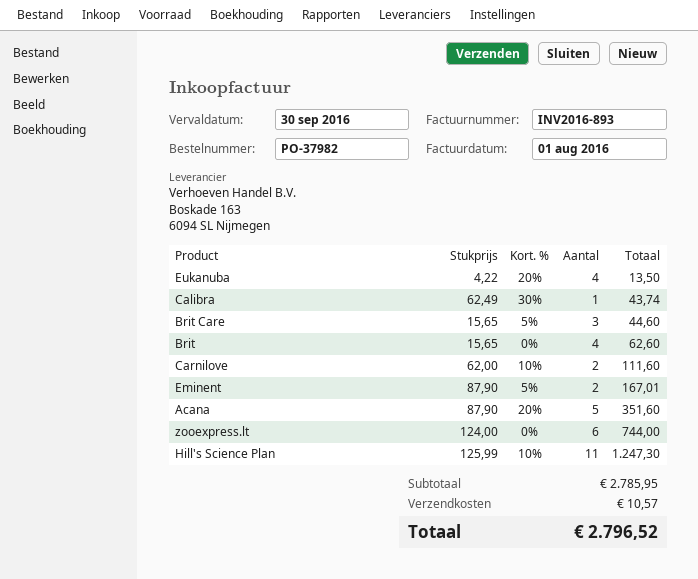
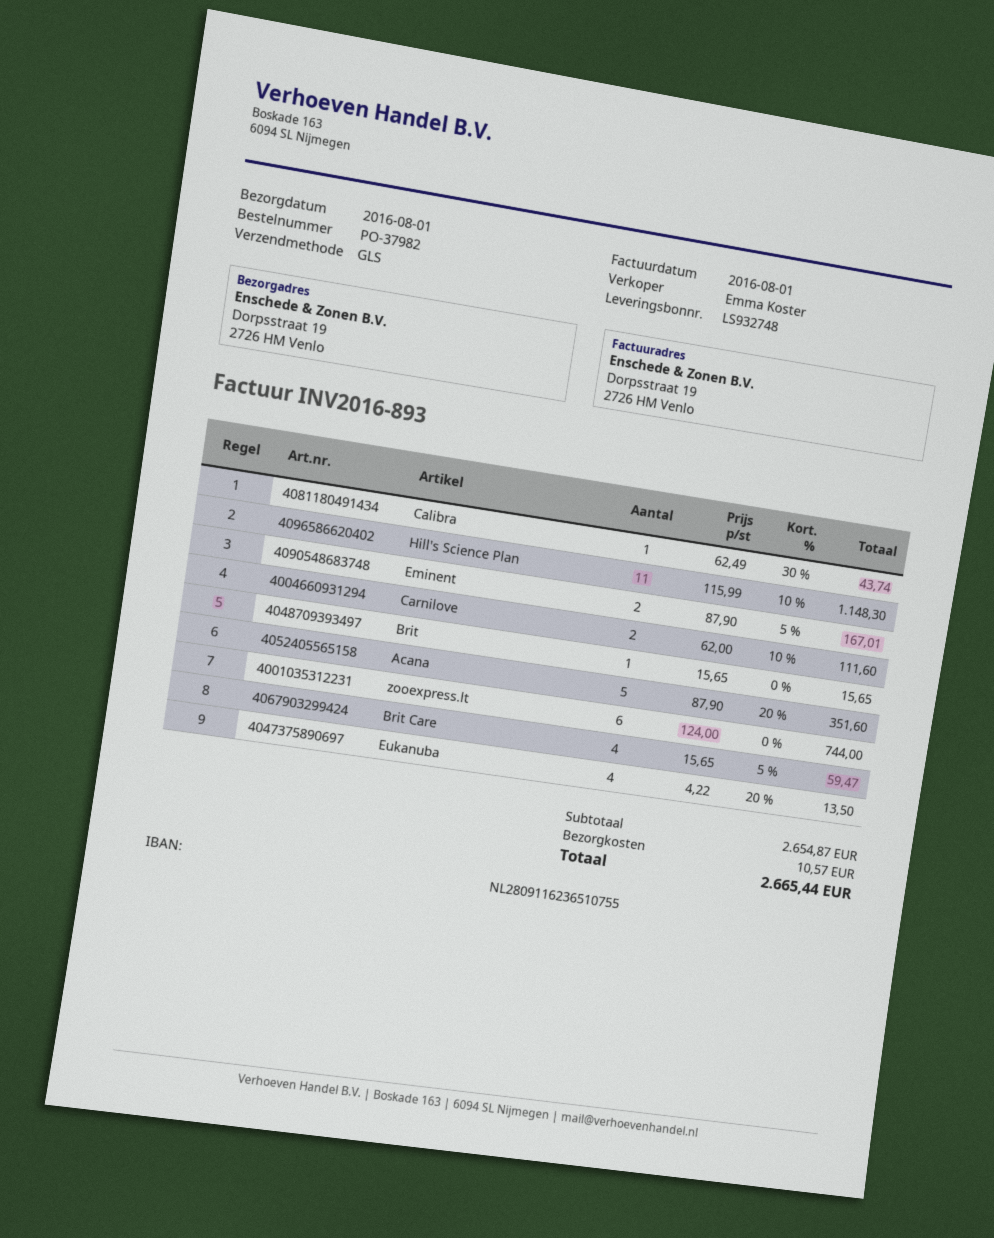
Brit Care: 3 x 15.65 - 5% = 44.60 -> 4 x 15.65 - 5% = 59.47
Brit: 4 x 15.65 = 62.60 -> 1 x 15.65 = 15.65
Hill's Science Plan: 11 x 125.99 - 10% = 1247.30 -> 11 x 115.99 - 10% = 1148.30
subtotal: 2785.95 -> 2654.87
total: 2796.52 -> 2665.44

